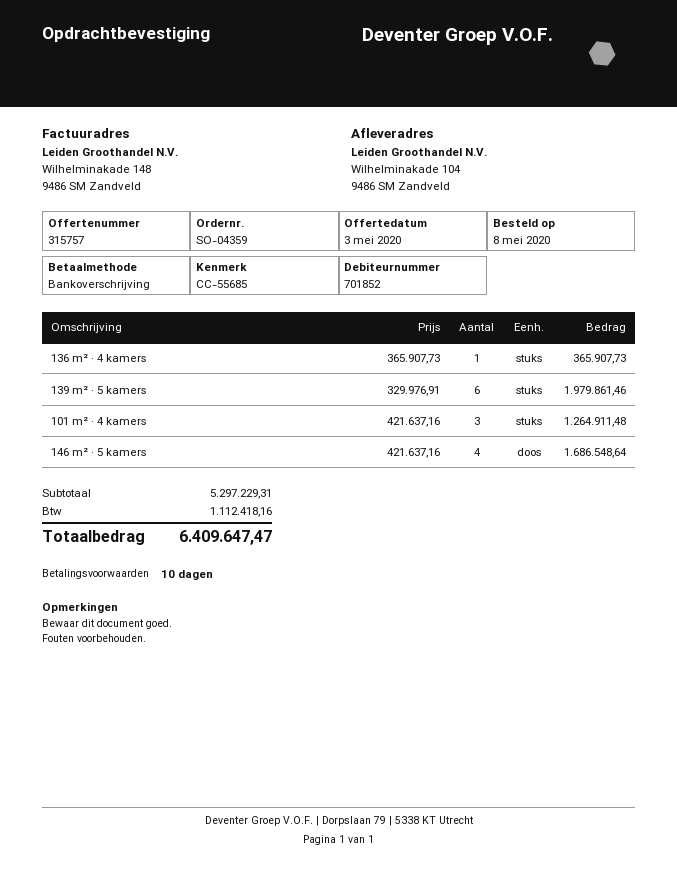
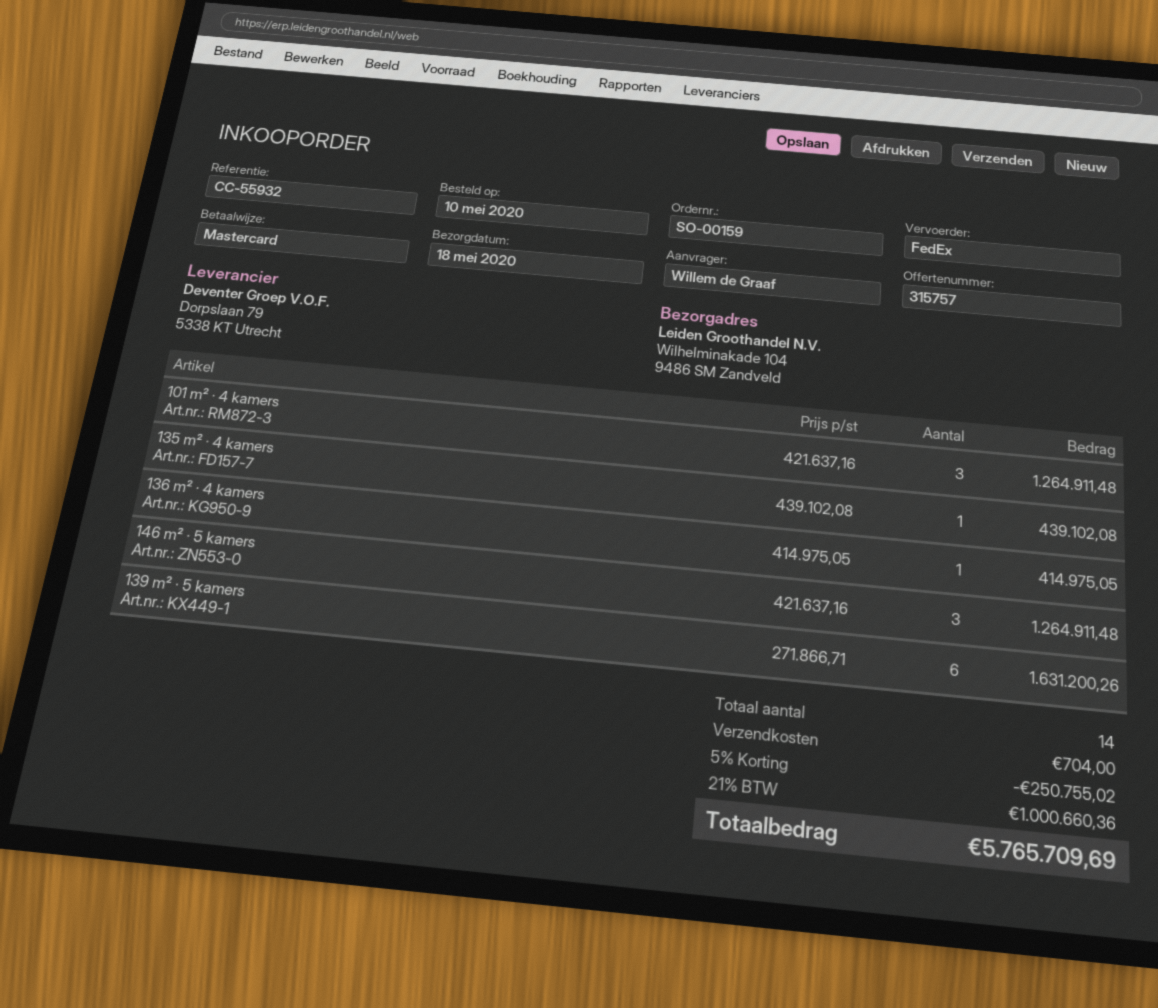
order number: SO-04359 -> SO-00159
order date: 2020-05-08 -> 2020-05-10
reference: CC-55685 -> CC-55932
payment method: bank transfer -> Mastercard
136 m² · 4 kamers: 1 x 365907.73 = 365907.73 -> 1 x 414975.05 = 414975.05
139 m² · 5 kamers: 6 x 329976.91 = 1979861.46 -> 6 x 271866.71 = 1631200.26
146 m² · 5 kamers: 4 x 421637.16 = 1686548.64 -> 3 x 421637.16 = 1264911.48
135 m² · 4 kamers: none -> 1 x 439102.08 = 439102.08
discount: none -> 5% = 250755.02
shipping: none -> 704.00
tax: 1112418.16 -> 1000660.36
total: 6409647.47 -> 5765709.69

